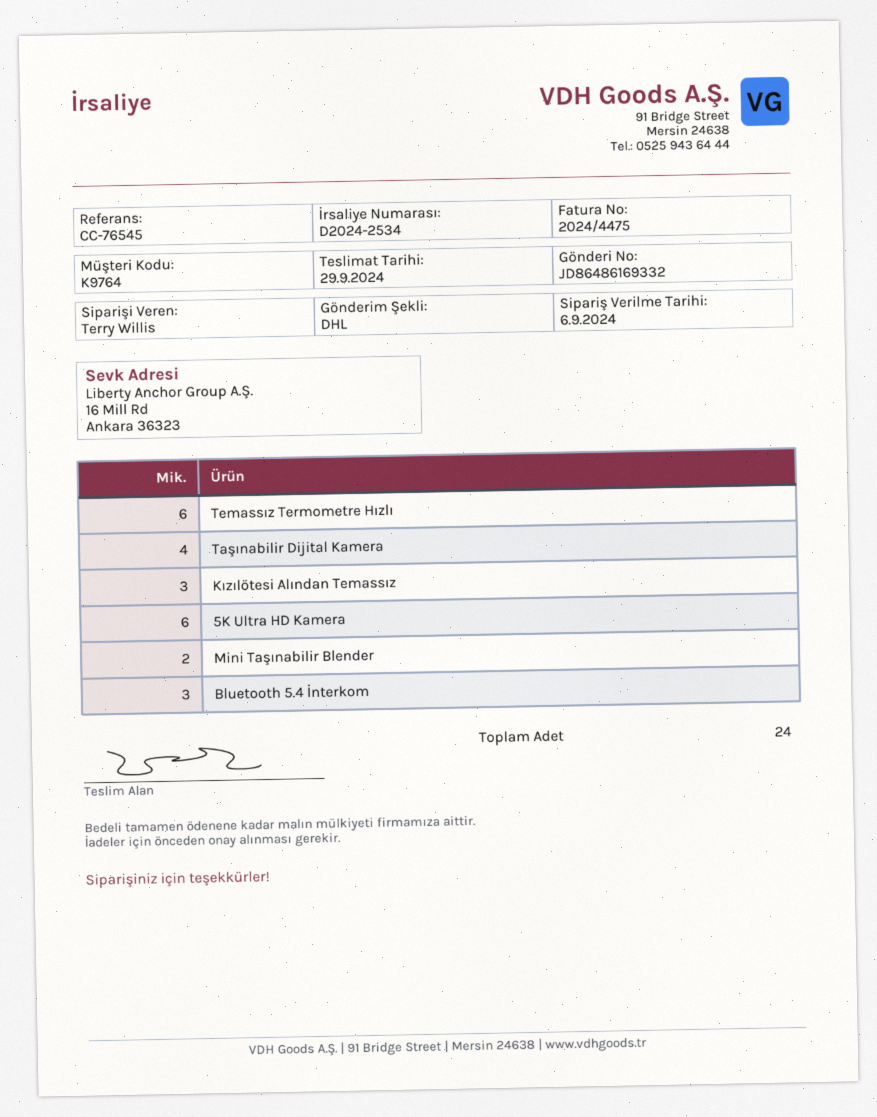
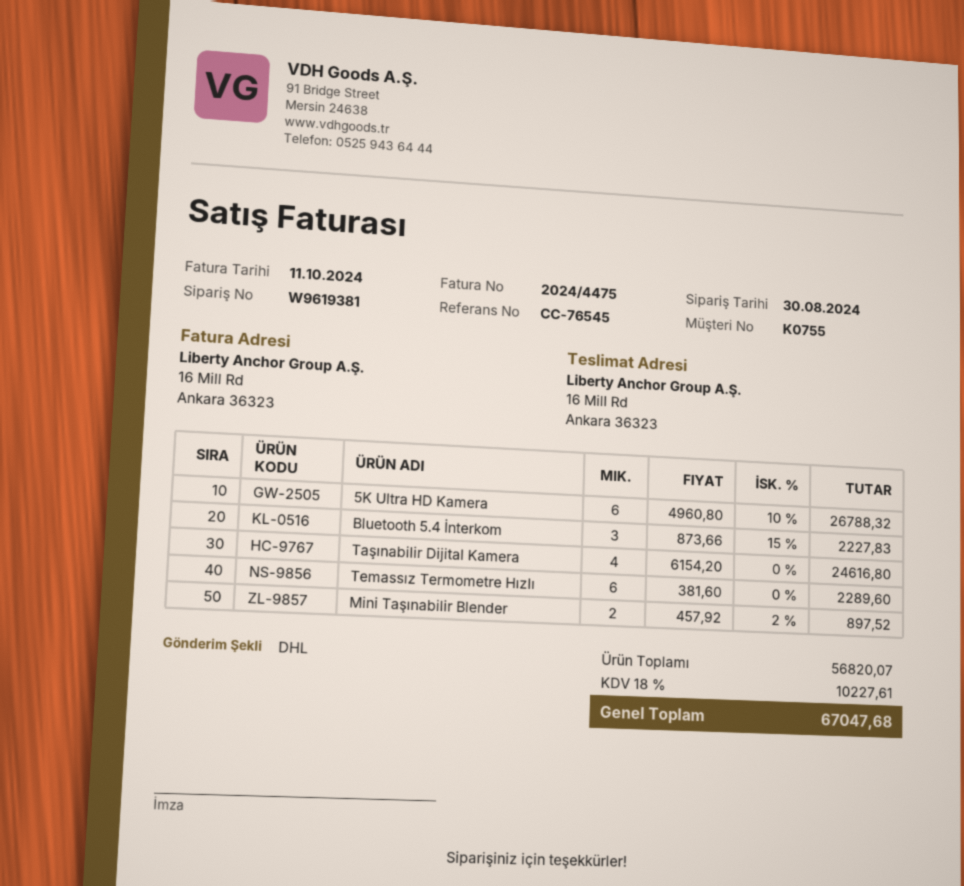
order date: 2024-09-06 -> 2024-08-30
customer number: K9764 -> K0755
Kızılötesi Alından Temassız: 3 -> none

